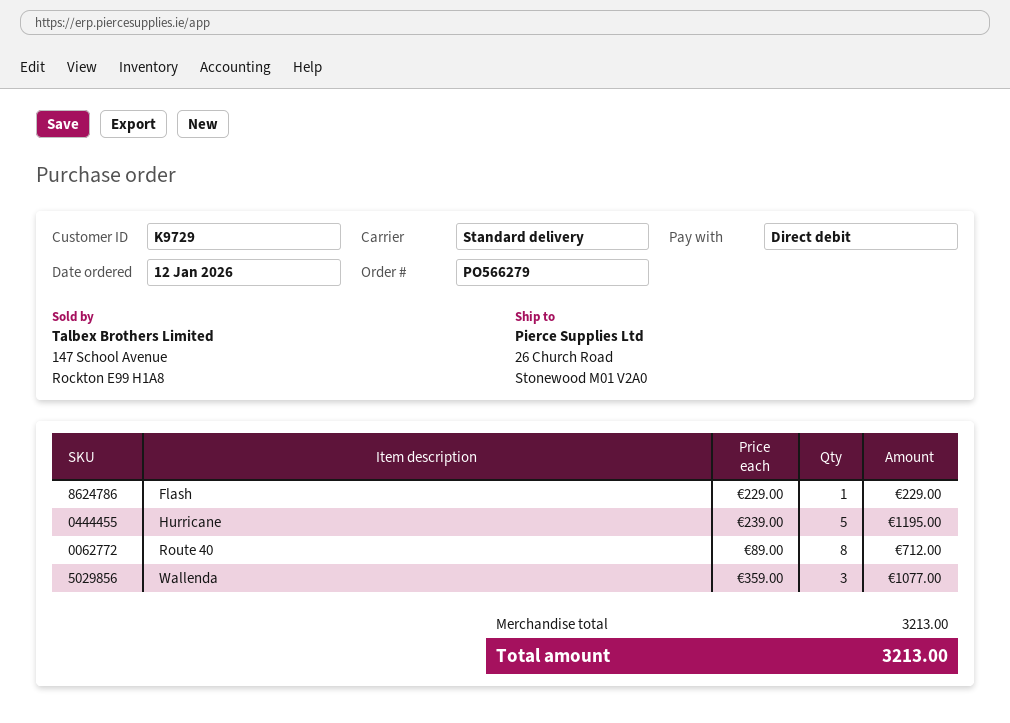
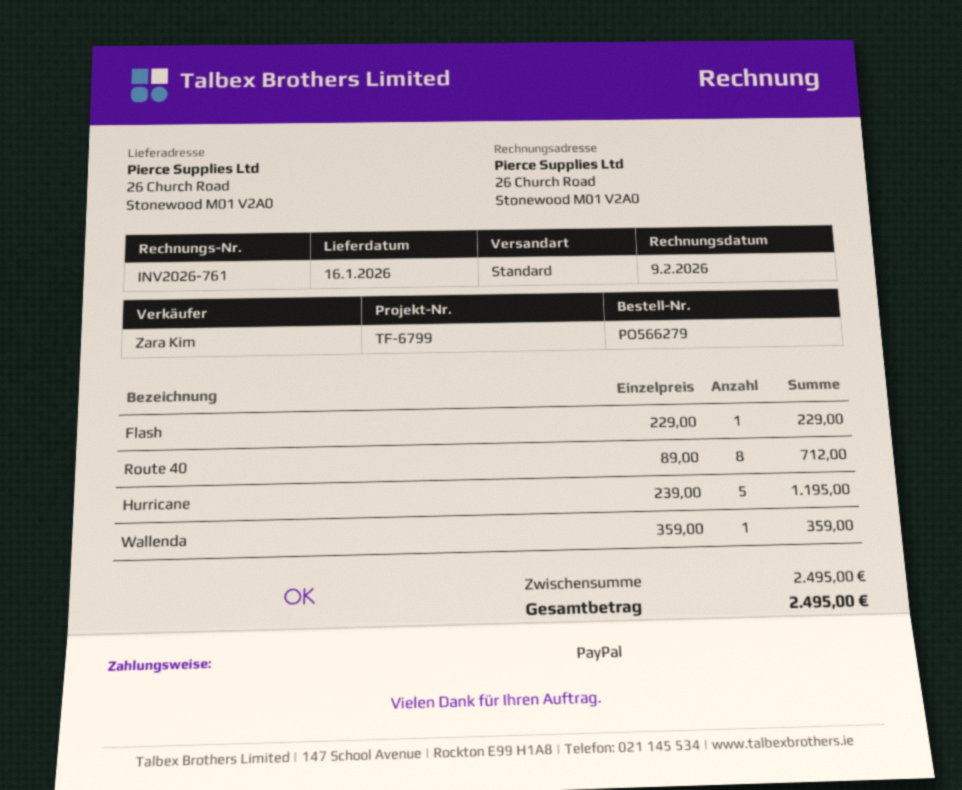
payment method: direct debit -> PayPal
Wallenda: 3 x 359.00 = 1077.00 -> 1 x 359.00 = 359.00
subtotal: 3213.00 -> 2495.00
total: 3213.00 -> 2495.00

